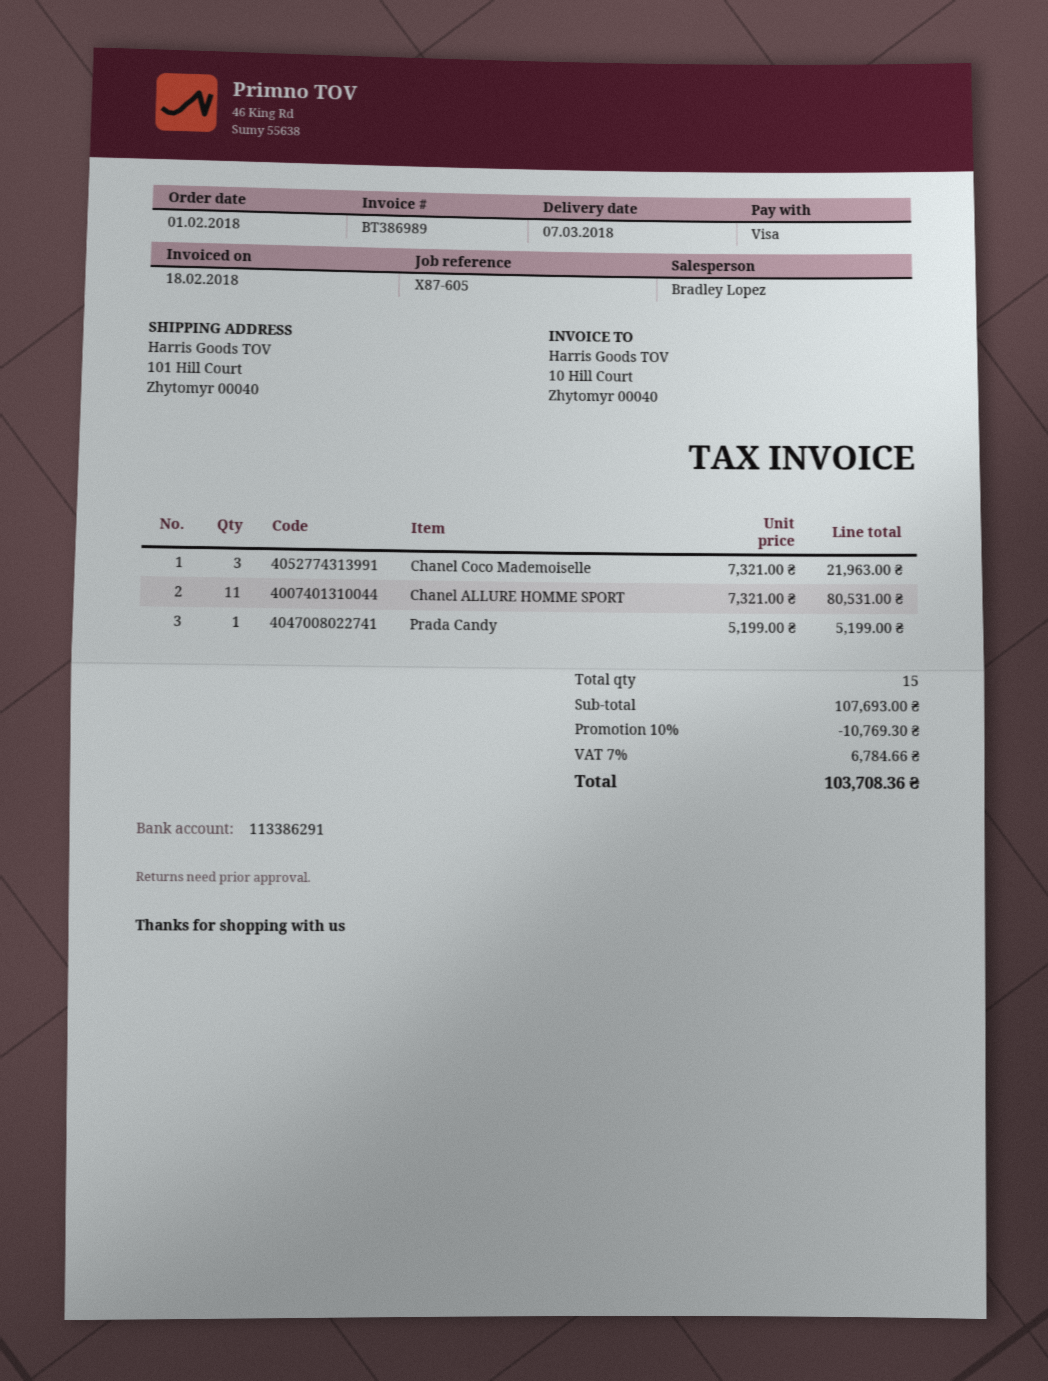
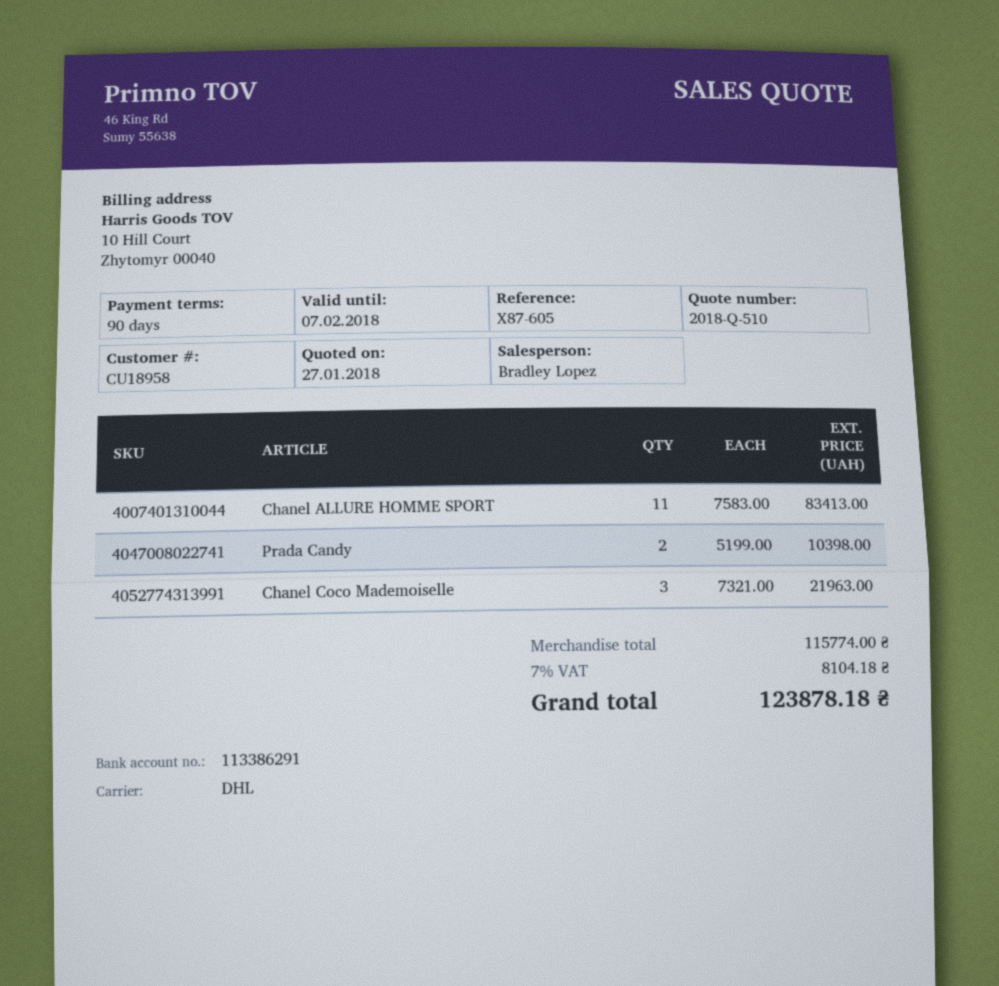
Chanel ALLURE HOMME SPORT: 11 x 7321.00 = 80531.00 -> 11 x 7583.00 = 83413.00
Prada Candy: 1 x 5199.00 = 5199.00 -> 2 x 5199.00 = 10398.00
subtotal: 107693.00 -> 115774.00
discount: 10% = 10769.30 -> none
tax: 7% = 6784.66 -> 7% = 8104.18
total: 103708.36 -> 123878.18

